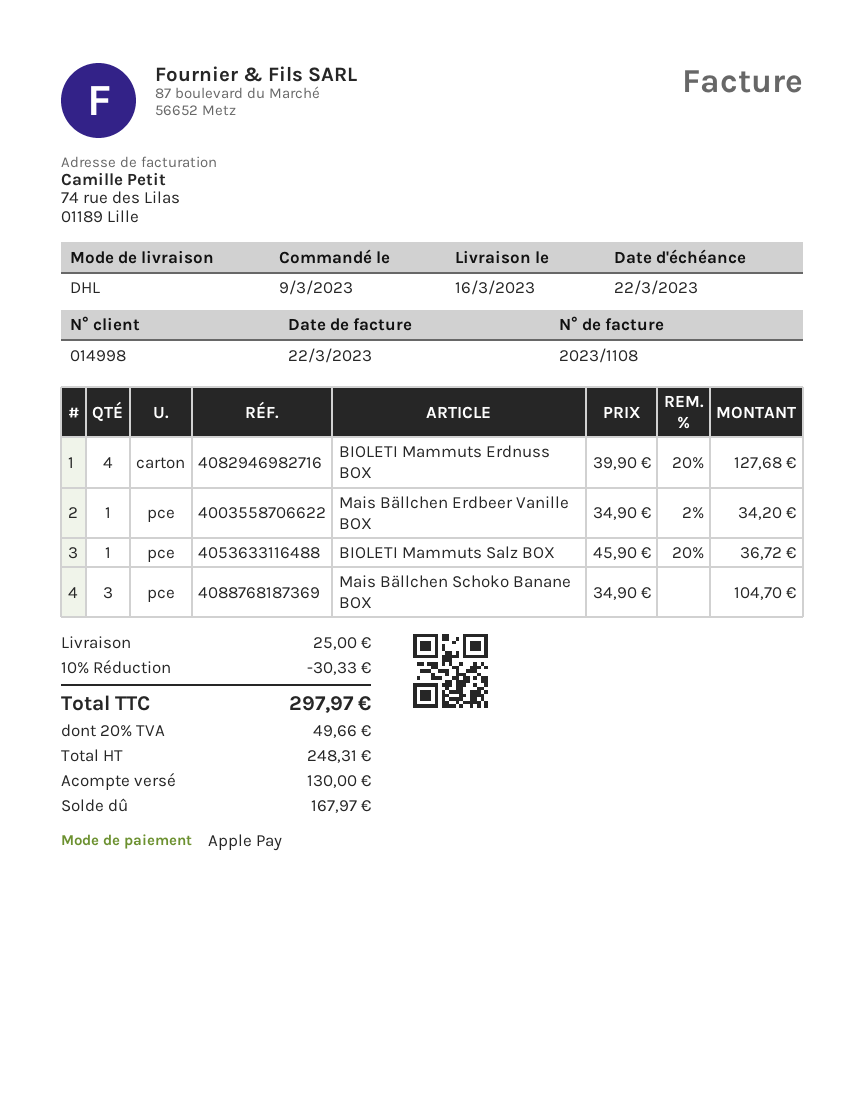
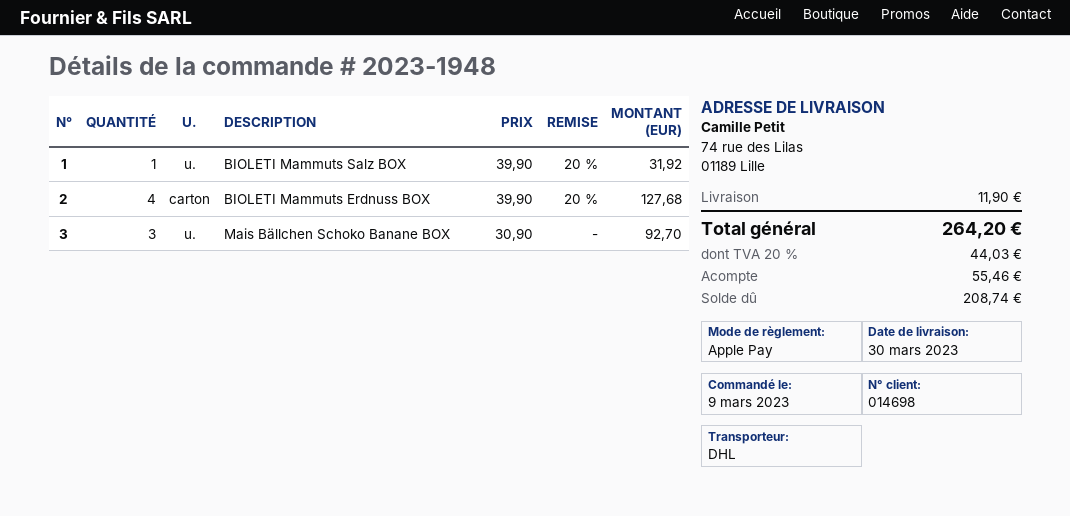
delivery date: 2023-03-16 -> 2023-03-30
customer number: 014998 -> 014698
Mais Bällchen Erdbeer Vanille BOX: 1 x 34.90 - 2% = 34.20 -> none
BIOLETI Mammuts Salz BOX: 1 x 45.90 - 20% = 36.72 -> 1 x 39.90 - 20% = 31.92
Mais Bällchen Schoko Banane BOX: 3 x 34.90 = 104.70 -> 3 x 30.90 = 92.70
discount: 10% = 30.33 -> none
shipping: 25.00 -> 11.90
tax: 20% = 49.66 -> 20% = 44.03
total: 297.97 -> 264.20
deposit: 130.00 -> 55.46
balance: 167.97 -> 208.74

